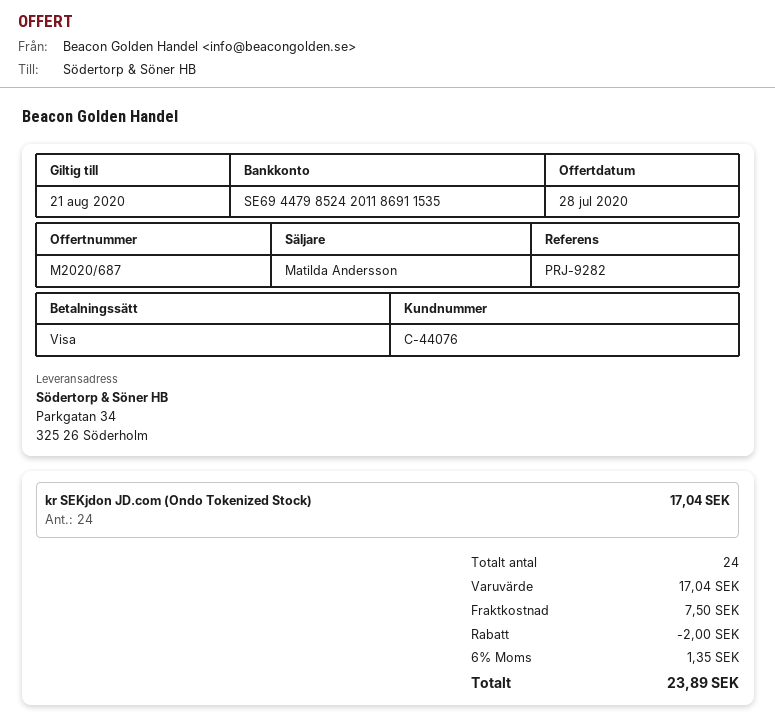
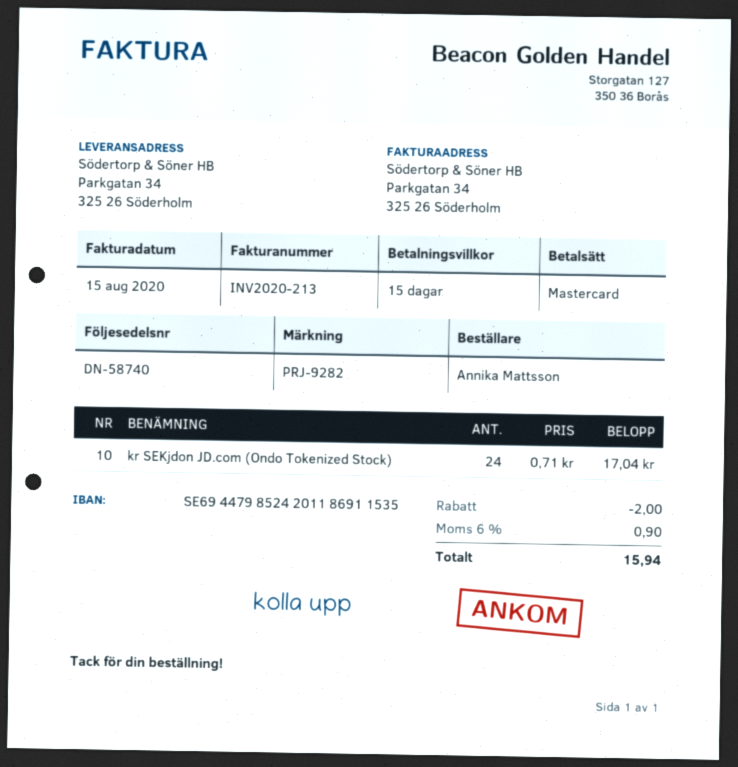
payment method: Visa -> Mastercard
shipping: 7.50 -> none
tax: 6% = 1.35 -> 6% = 0.90
total: 23.89 -> 15.94

